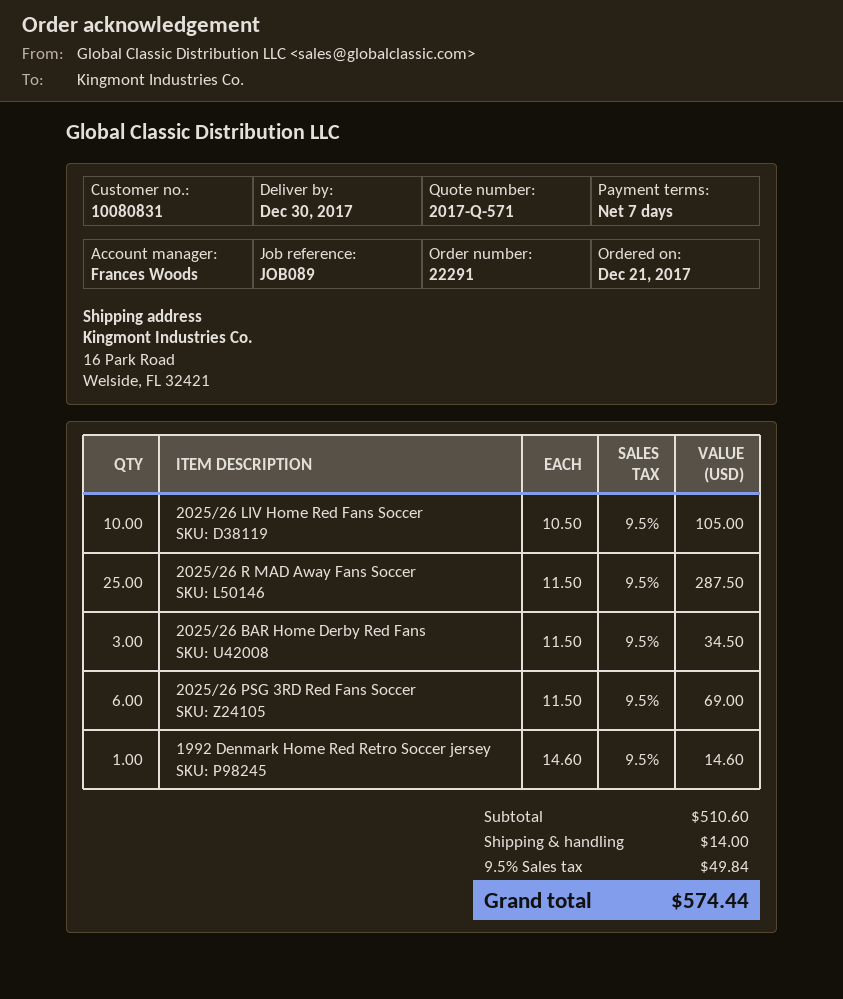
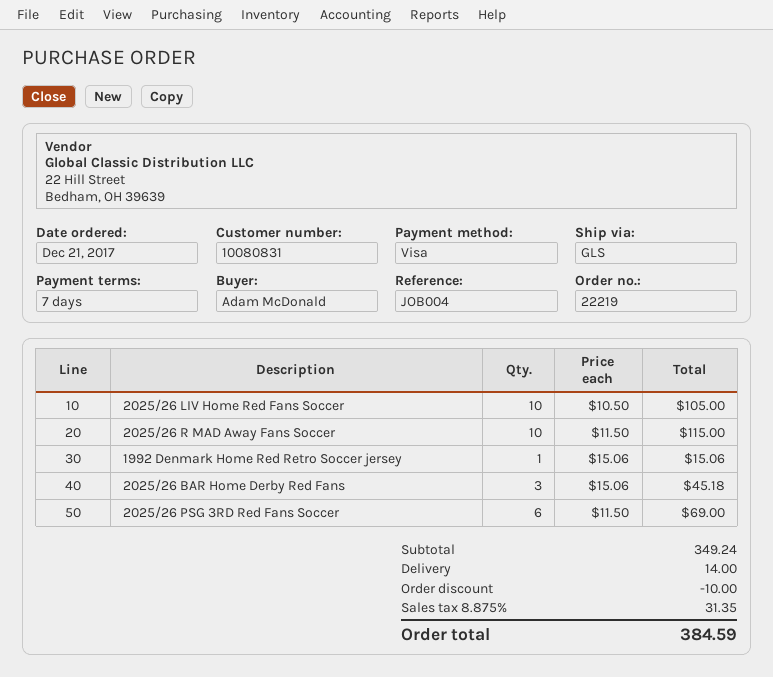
order number: 22291 -> 22219
reference: JOB089 -> JOB004
2025/26 R MAD Away Fans Soccer: 25 x 11.50 = 287.50 -> 10 x 11.50 = 115.00
2025/26 BAR Home Derby Red Fans: 3 x 11.50 = 34.50 -> 3 x 15.06 = 45.18
1992 Denmark Home Red Retro Soccer jersey: 1 x 14.60 = 14.60 -> 1 x 15.06 = 15.06
subtotal: 510.60 -> 349.24
discount: none -> 10.00
tax: 9.5% = 49.84 -> 8.875% = 31.35
total: 574.44 -> 384.59

